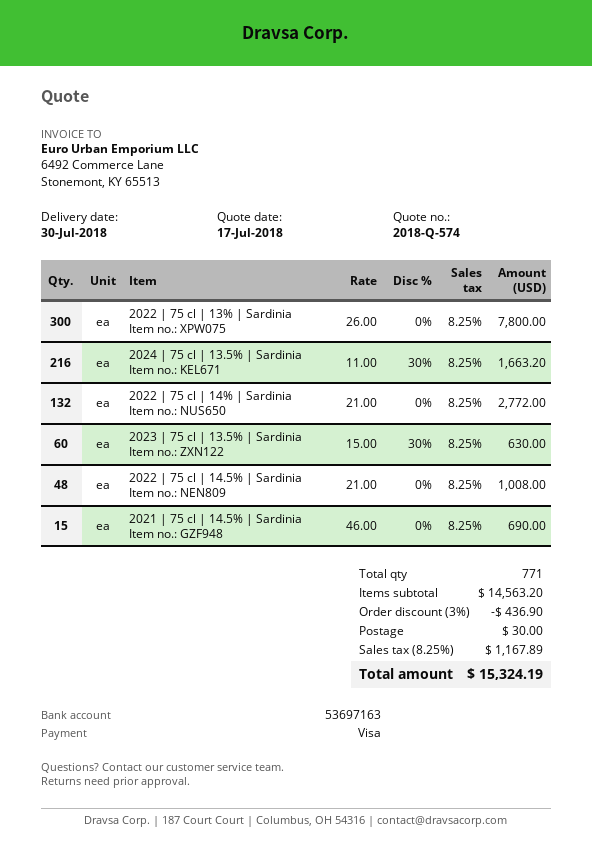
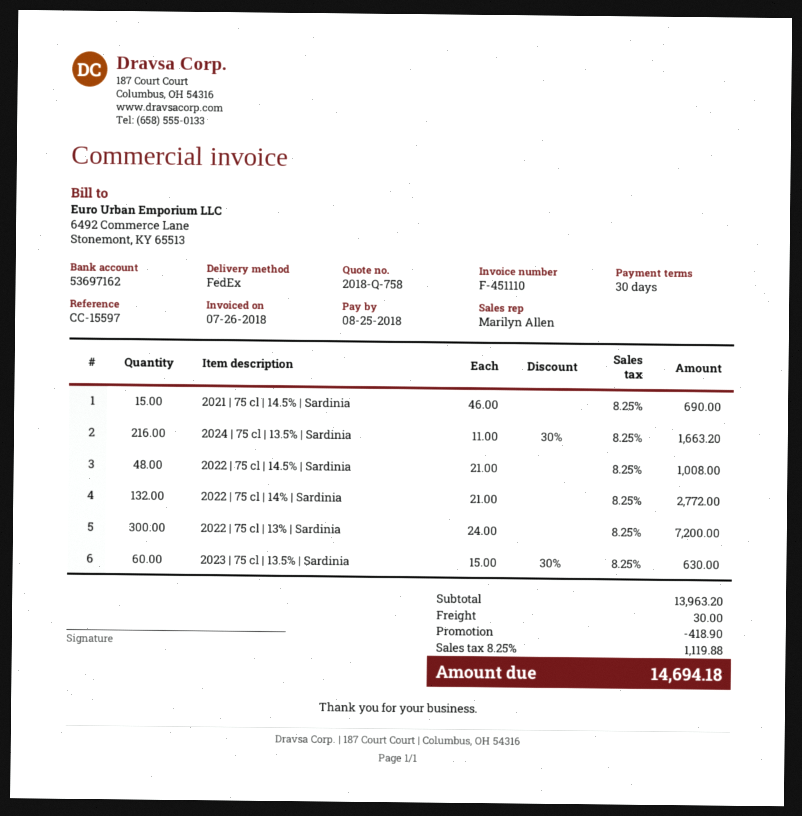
quote number: 2018-Q-574 -> 2018-Q-758
bank account: 53697163 -> 53697162
2022 | 75 cl | 13% | Sardinia: 300 x 26.00 = 7800.00 -> 300 x 24.00 = 7200.00
subtotal: 14563.20 -> 13963.20
discount: 436.90 -> 418.90
tax: 8.25% = 1167.89 -> 8.25% = 1119.88
total: 15324.19 -> 14694.18

